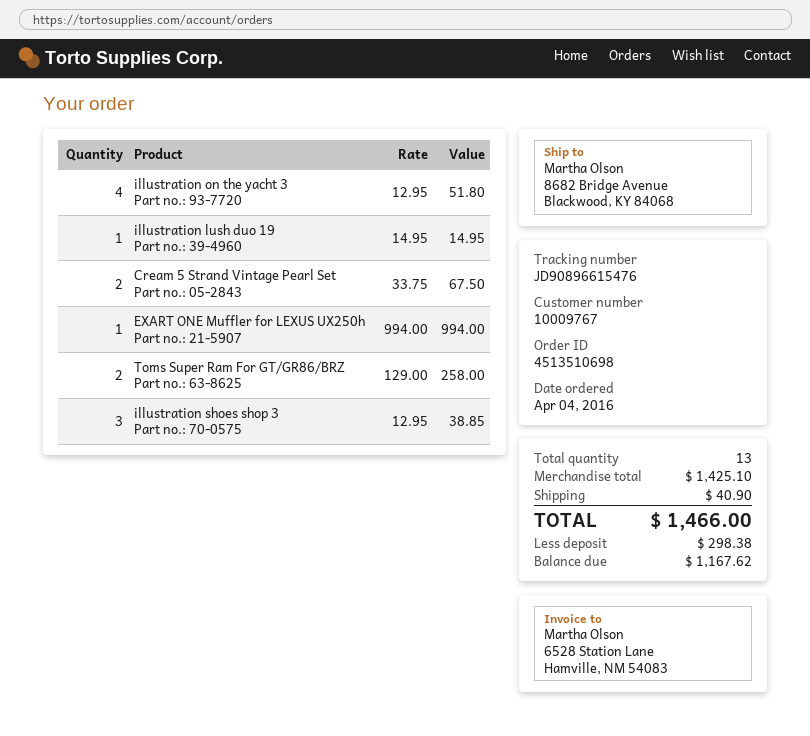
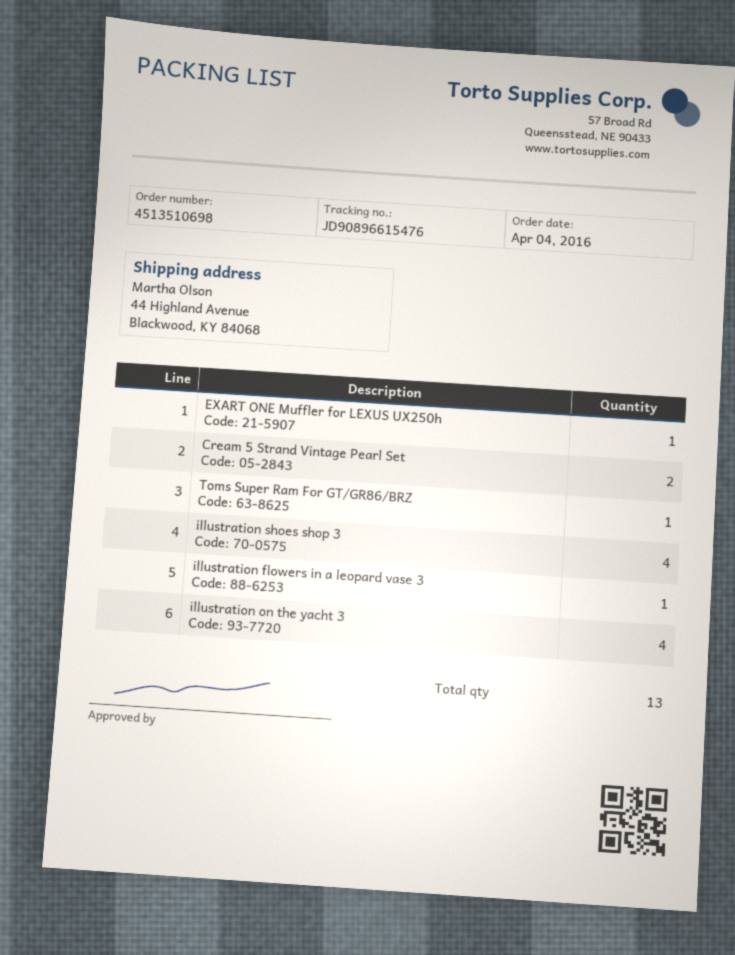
ship to: 8682 Bridge Avenue, Blackwood, KY 84068 -> 44 Highland Avenue, Blackwood, KY 84068
illustration lush duo 19: 1 -> none
Toms Super Ram For GT/GR86/BRZ: 2 -> 1
illustration shoes shop 3: 3 -> 4
illustration flowers in a leopard vase 3: none -> 1

